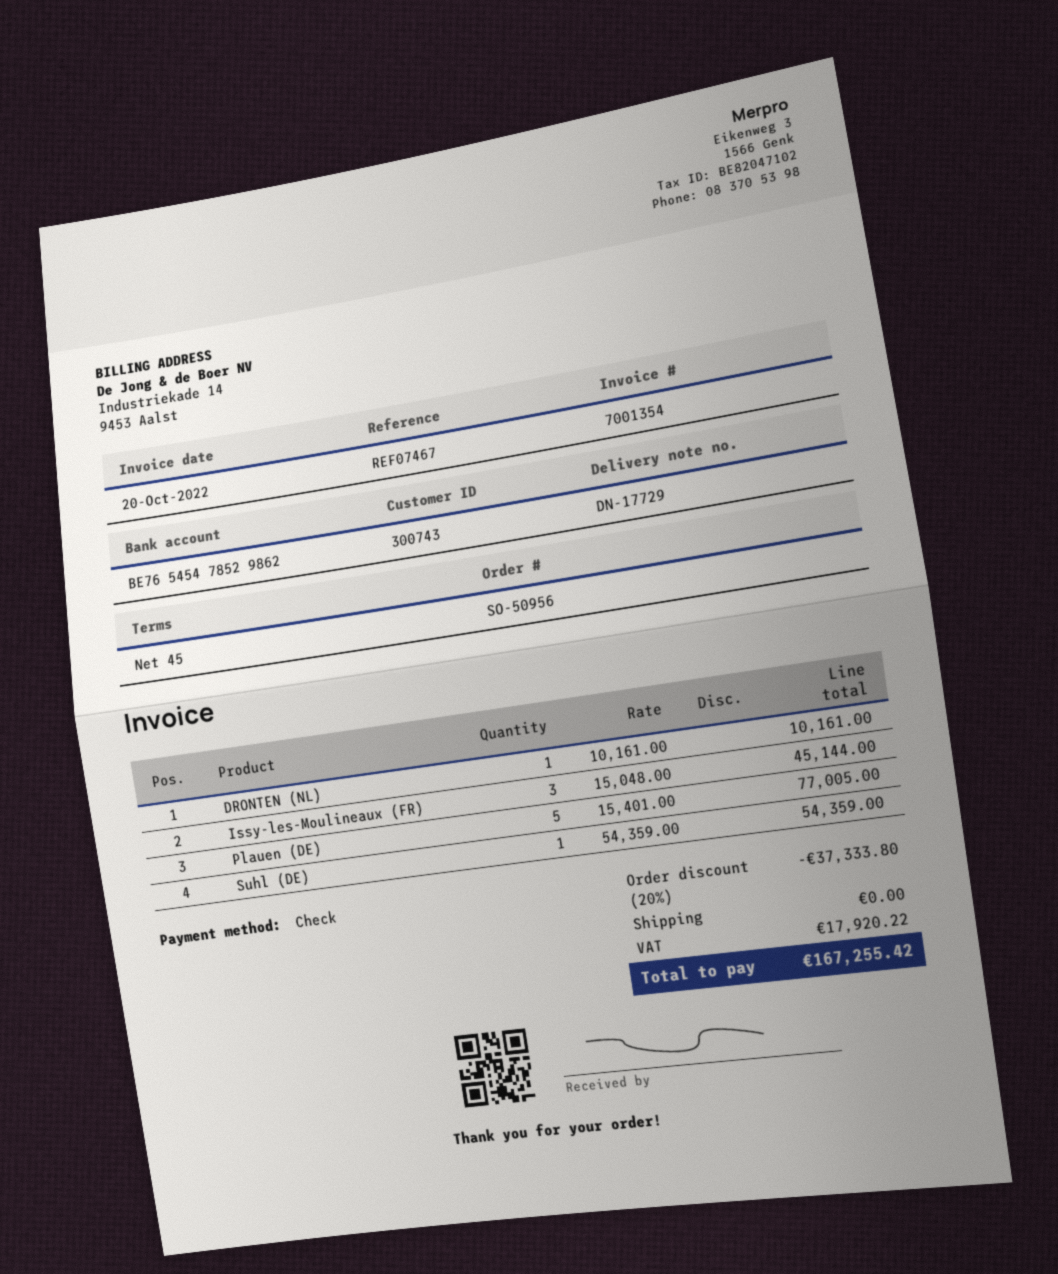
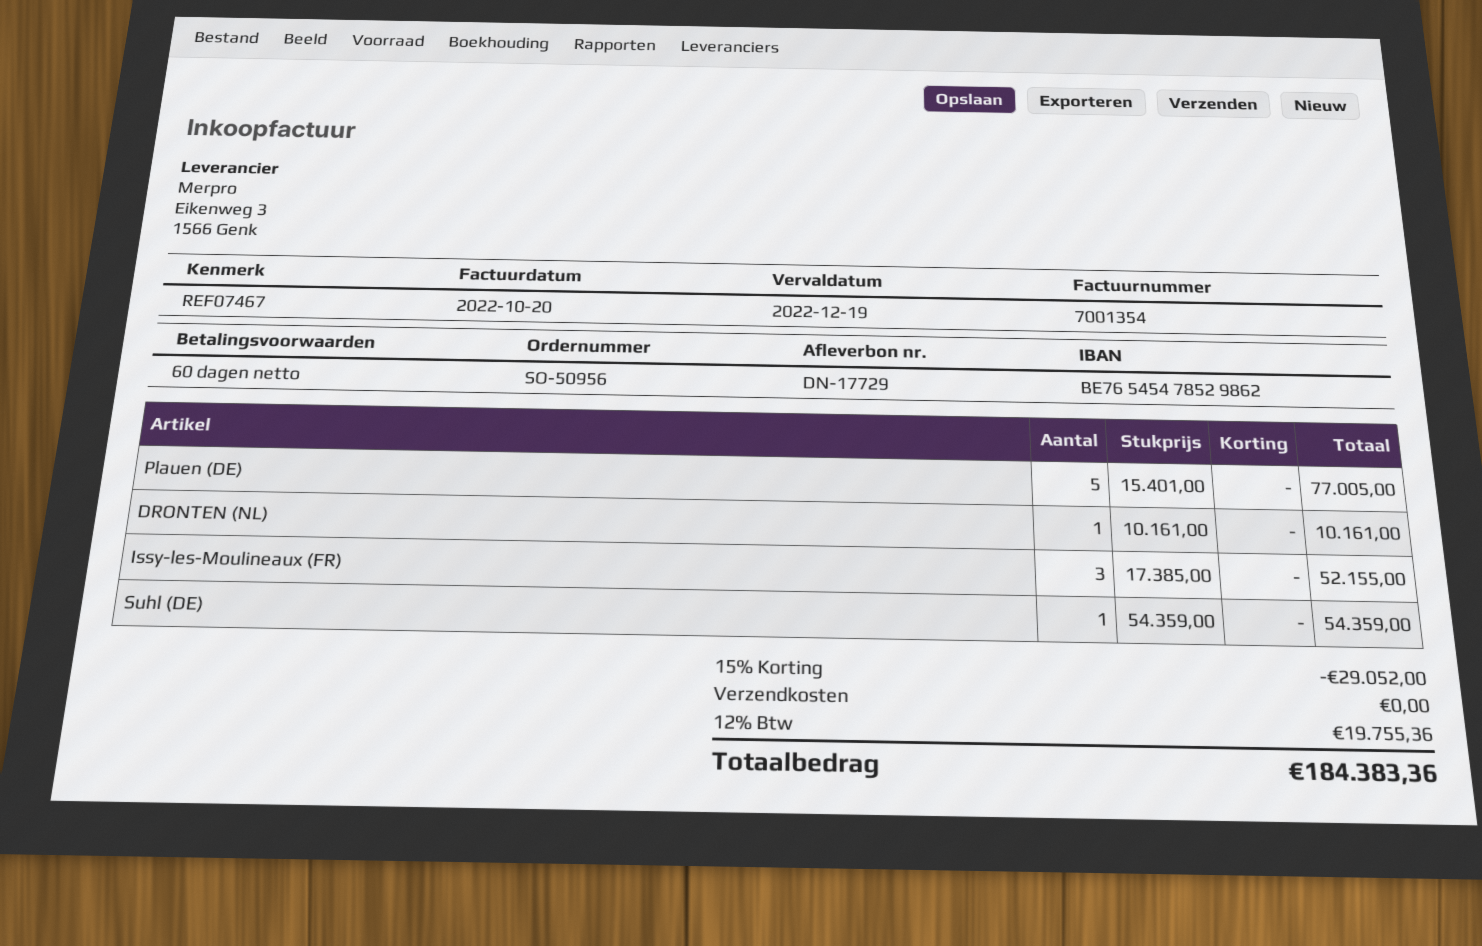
payment terms: 45 days -> 60 days
Issy-les-Moulineaux (FR): 3 x 15048.00 = 45144.00 -> 3 x 17385.00 = 52155.00
discount: 20% = 37333.80 -> 15% = 29052.00
tax: 17920.22 -> 19755.36
total: 167255.42 -> 184383.36

